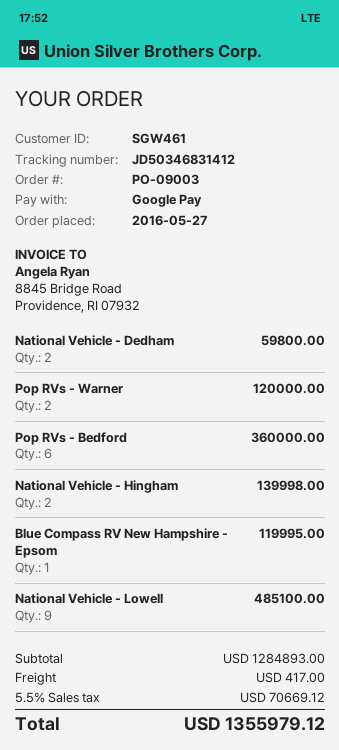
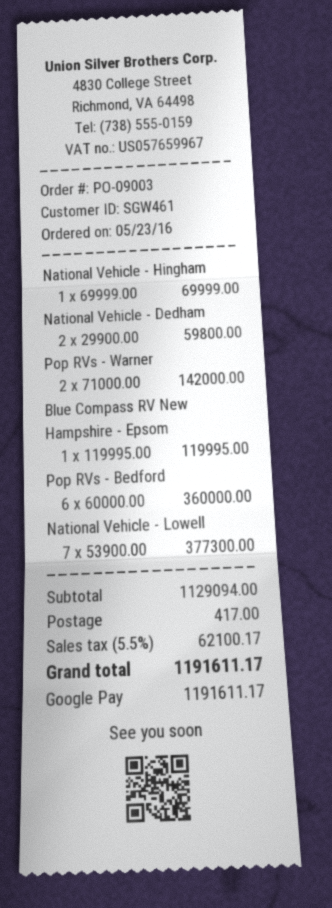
order date: 2016-05-27 -> 2016-05-23
Pop RVs - Warner: 2 for 120000.00 -> 2 for 142000.00
National Vehicle - Hingham: 2 for 139998.00 -> 1 for 69999.00
National Vehicle - Lowell: 9 for 485100.00 -> 7 for 377300.00
subtotal: 1284893.00 -> 1129094.00
tax: 5.5% = 70669.12 -> 5.5% = 62100.17
total: 1355979.12 -> 1191611.17

